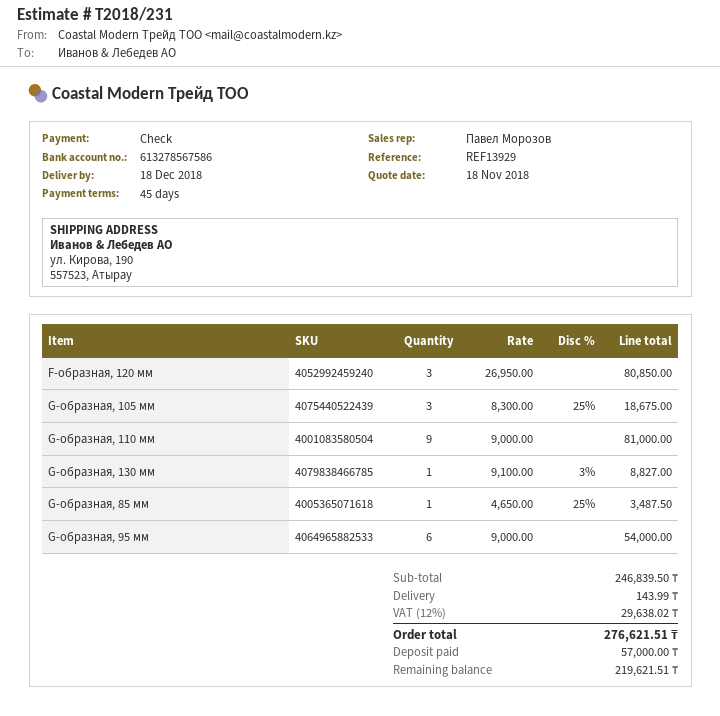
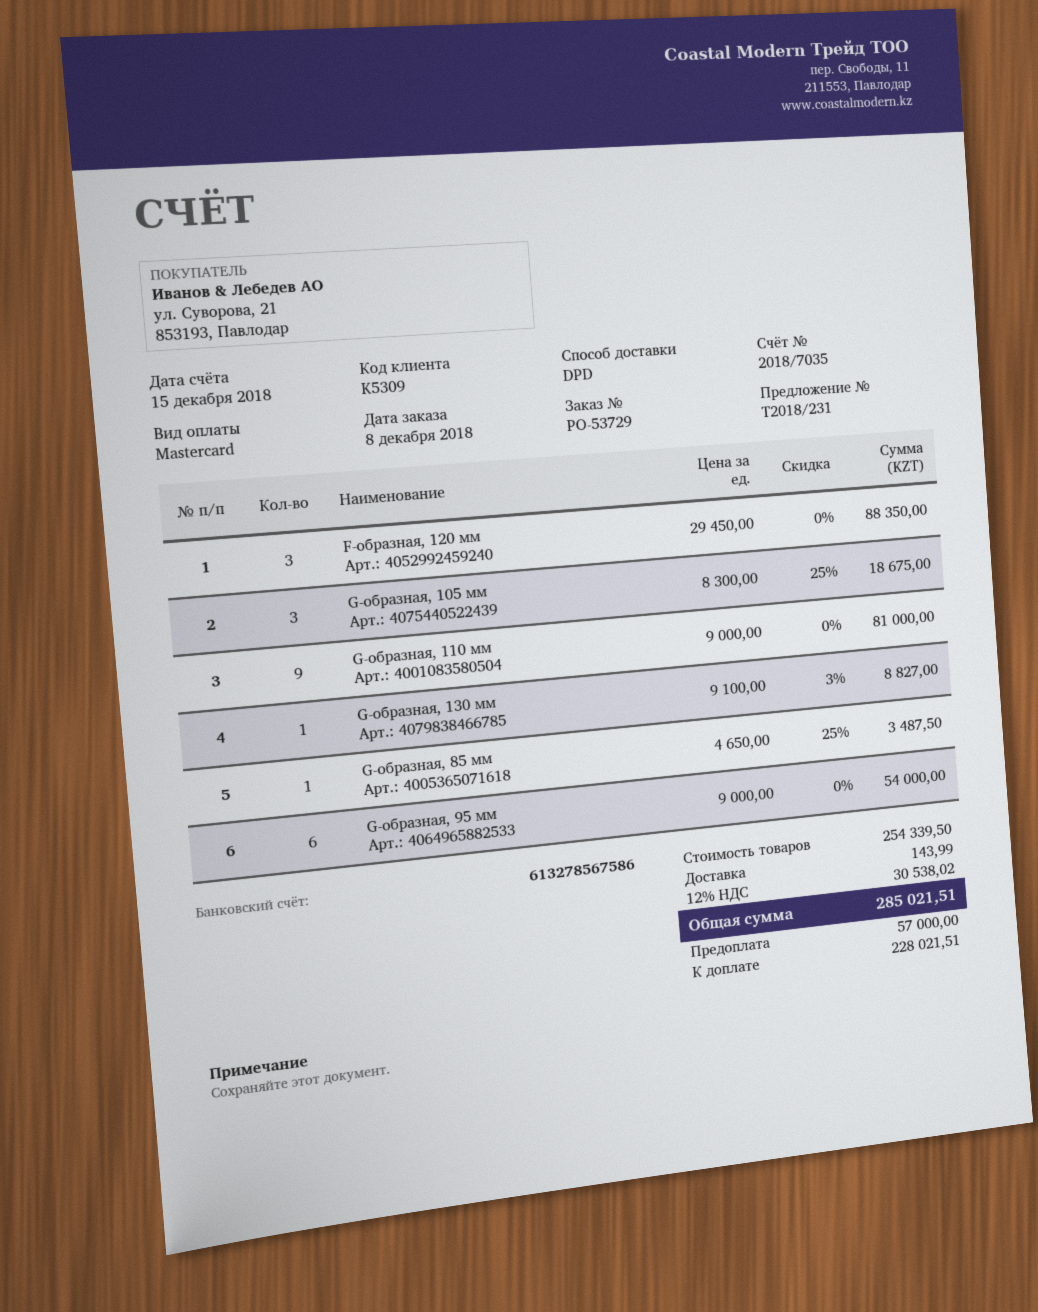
payment method: cheque -> Mastercard
F-образная, 120 мм: 3 x 26950.00 = 80850.00 -> 3 x 29450.00 = 88350.00
subtotal: 246839.50 -> 254339.50
tax: 12% = 29638.02 -> 12% = 30538.02
total: 276621.51 -> 285021.51
balance: 219621.51 -> 228021.51

